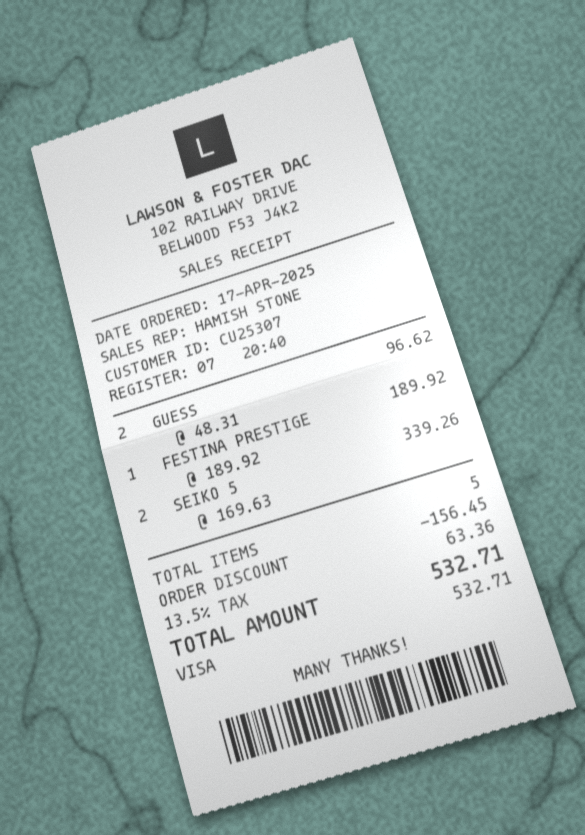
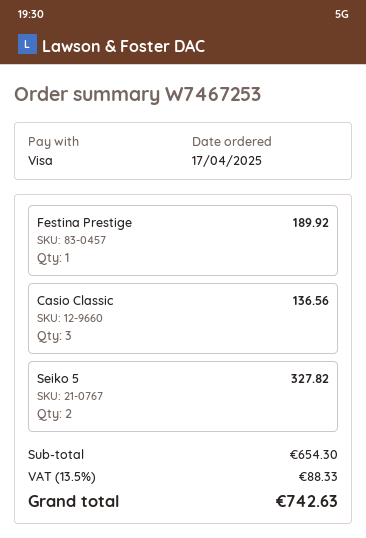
GUESS: 2 for 96.62 -> none
SEIKO 5: 2 for 339.26 -> 2 for 327.82
Casio Classic: none -> 3 for 136.56
discount: 156.45 -> none
tax: 13.5% = 63.36 -> 13.5% = 88.33
total: 532.71 -> 742.63

